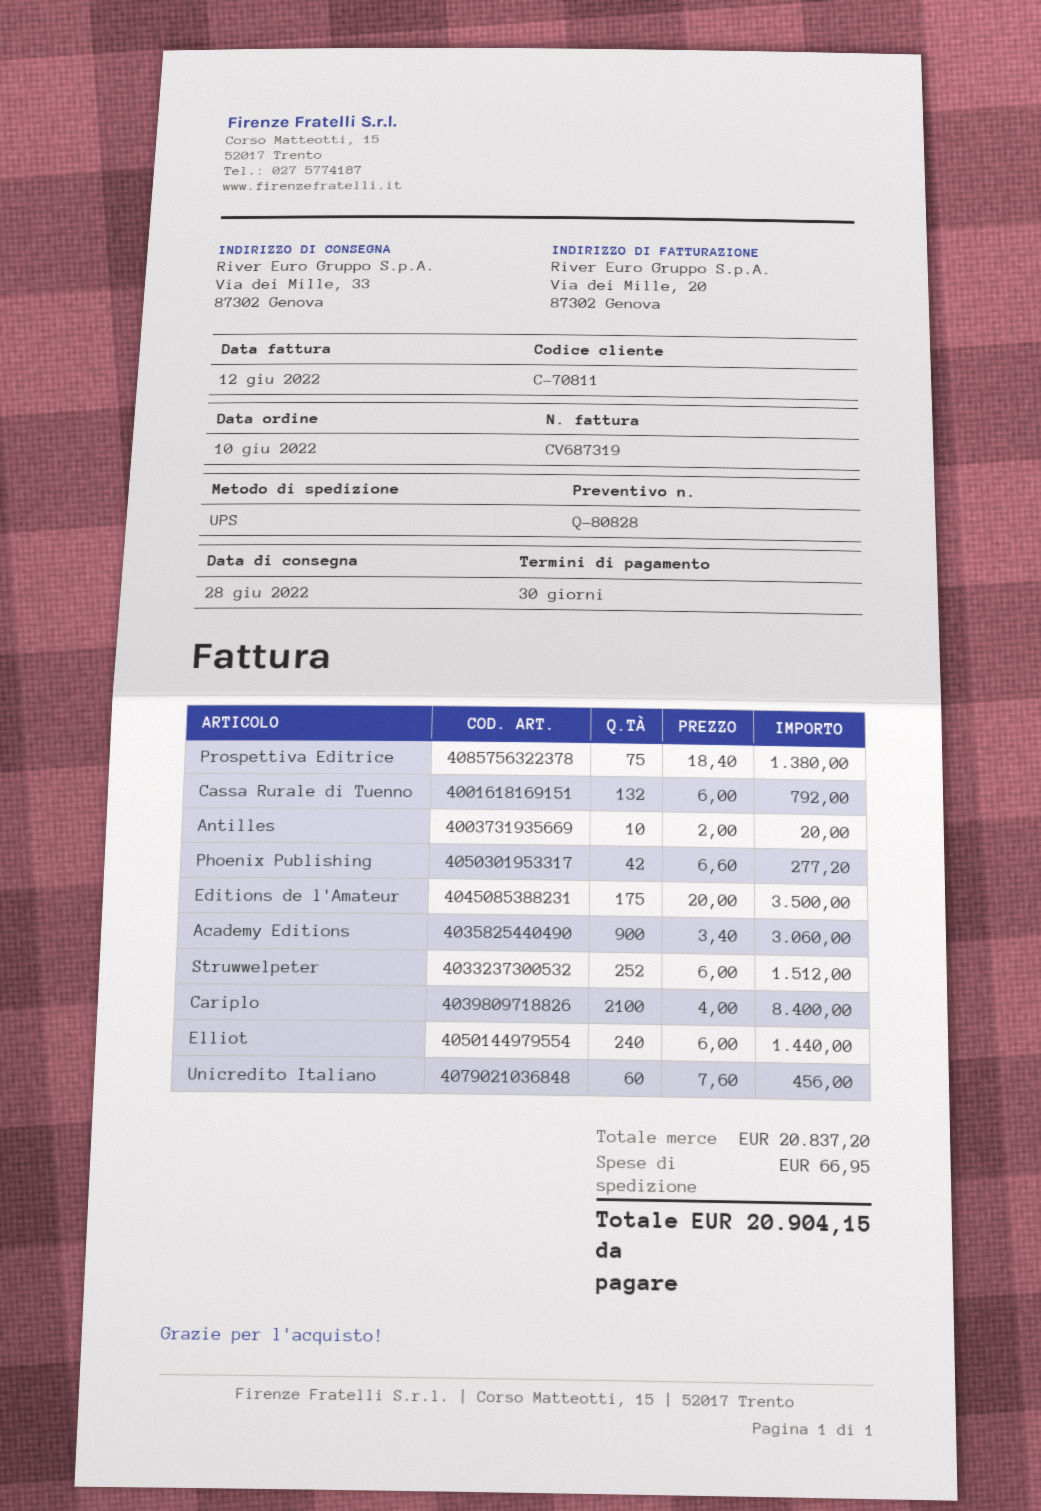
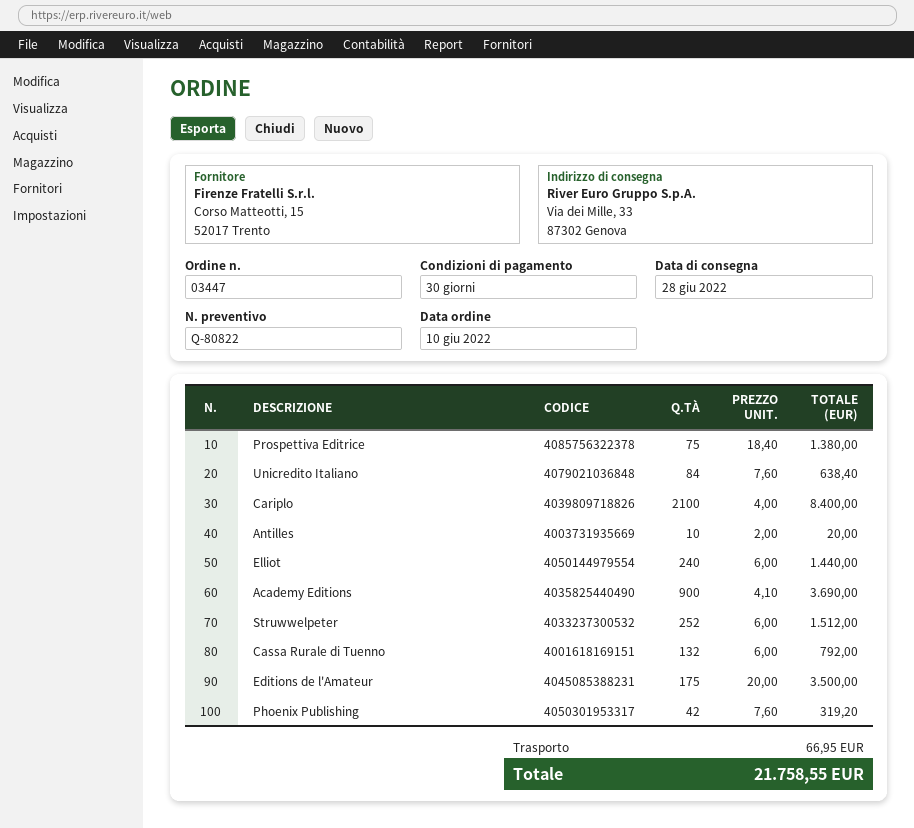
quote number: Q-80828 -> Q-80822
Phoenix Publishing: 42 x 6.60 = 277.20 -> 42 x 7.60 = 319.20
Academy Editions: 900 x 3.40 = 3060.00 -> 900 x 4.10 = 3690.00
Unicredito Italiano: 60 x 7.60 = 456.00 -> 84 x 7.60 = 638.40
total: 20904.15 -> 21758.55

